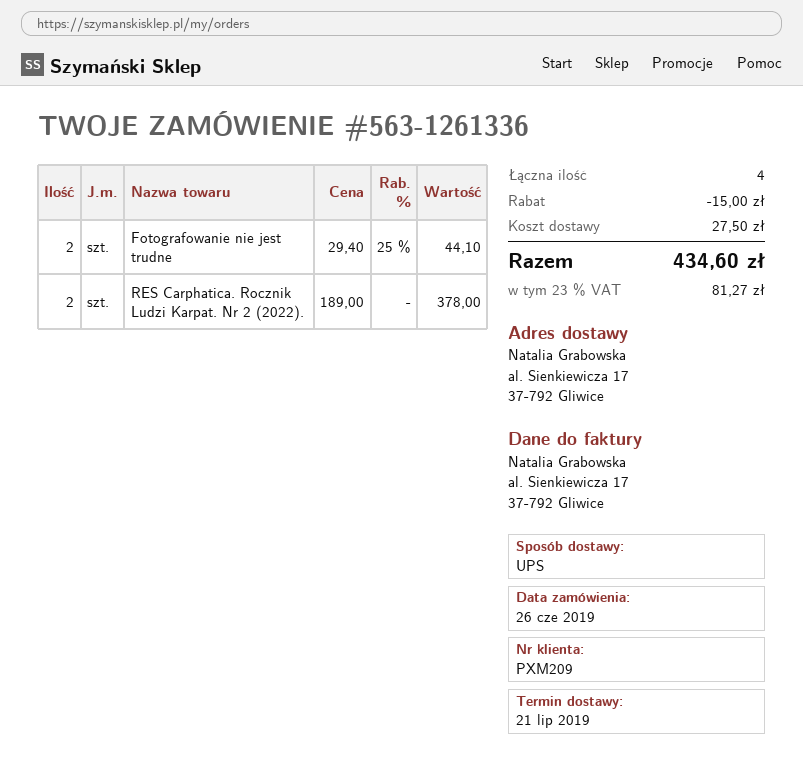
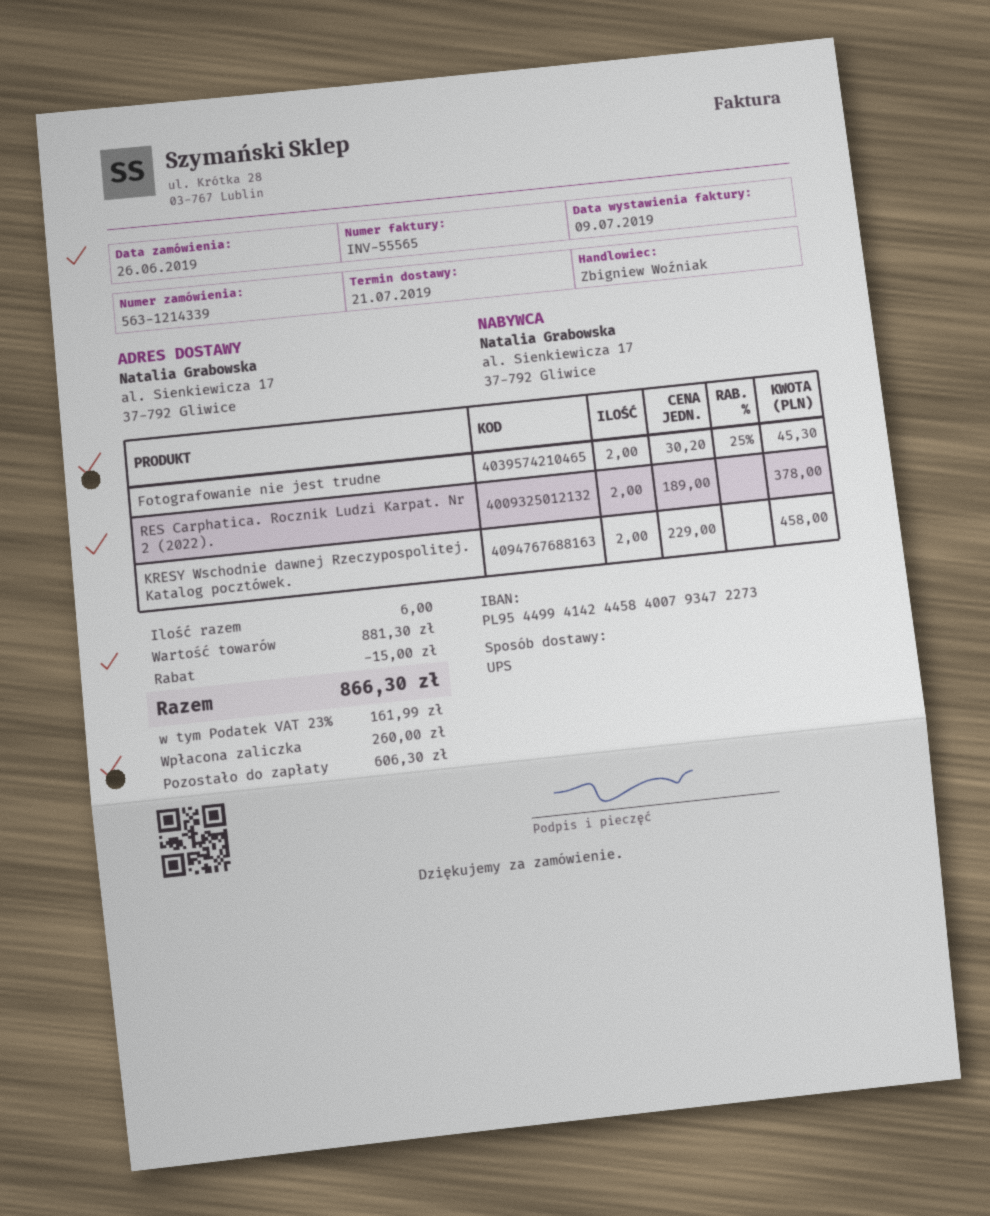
order number: 563-1261336 -> 563-1214339
Fotografowanie nie jest trudne: 2 x 29.40 - 25% = 44.10 -> 2 x 30.20 - 25% = 45.30
KRESY Wschodnie dawnej Rzeczypospolitej. Katalog pocztówek.: none -> 2 x 229.00 = 458.00
total quantity: 4 -> 6
shipping: 27.50 -> none
tax: 23% = 81.27 -> 23% = 161.99
total: 434.60 -> 866.30

